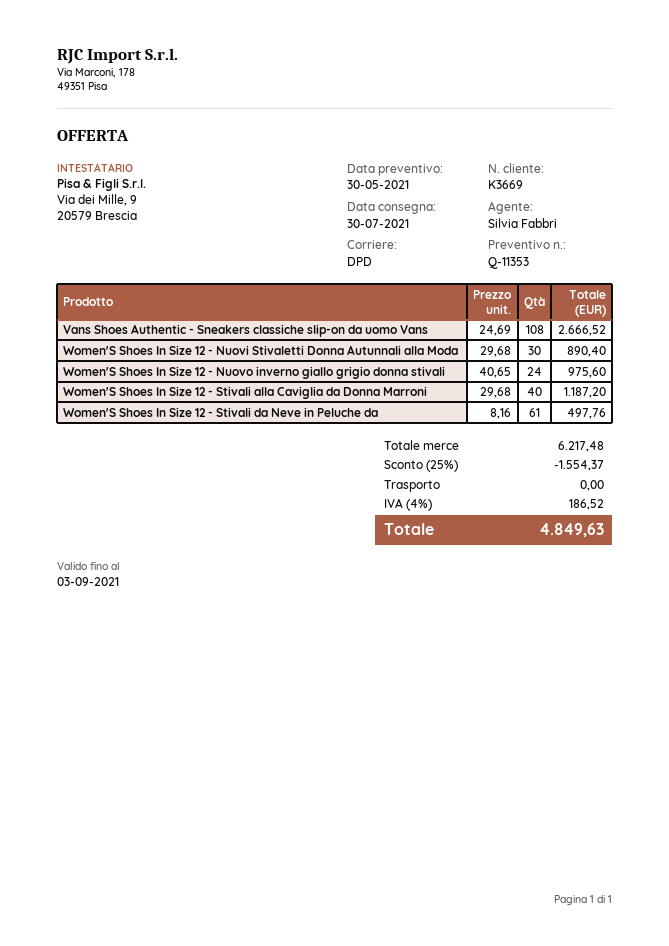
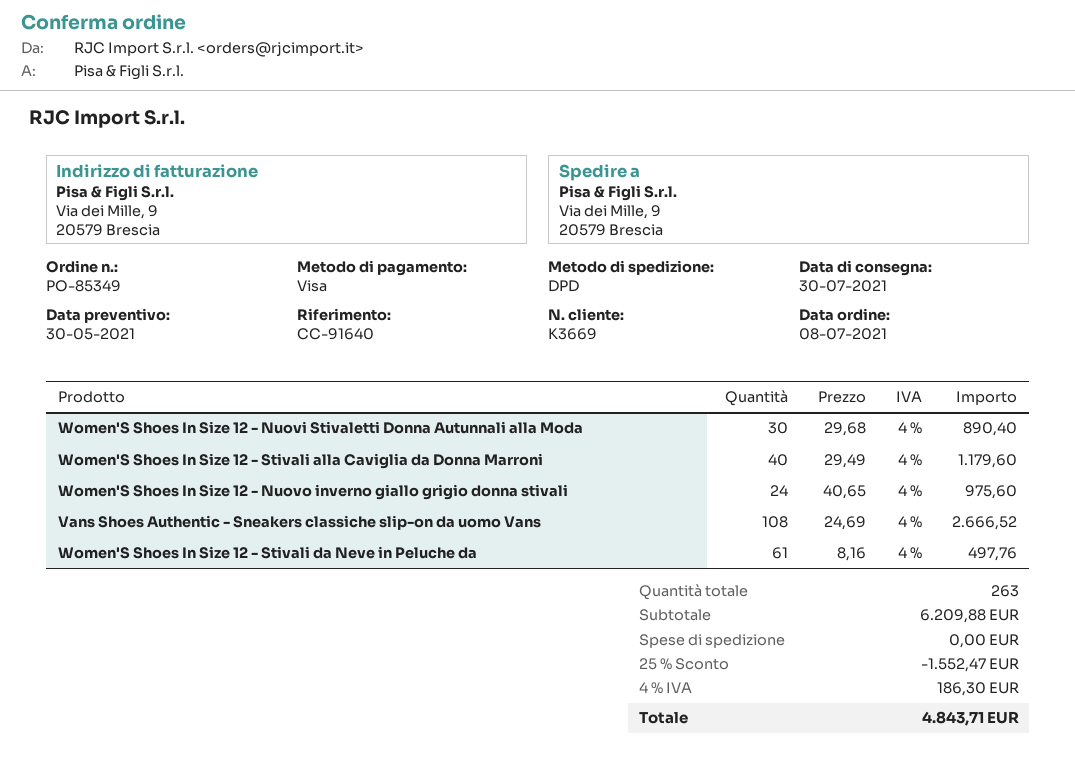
Women'S Shoes In Size 12 - Stivali alla Caviglia da Donna Marroni: 40 x 29.68 = 1187.20 -> 40 x 29.49 = 1179.60
subtotal: 6217.48 -> 6209.88
discount: 25% = 1554.37 -> 25% = 1552.47
tax: 4% = 186.52 -> 4% = 186.30
total: 4849.63 -> 4843.71

